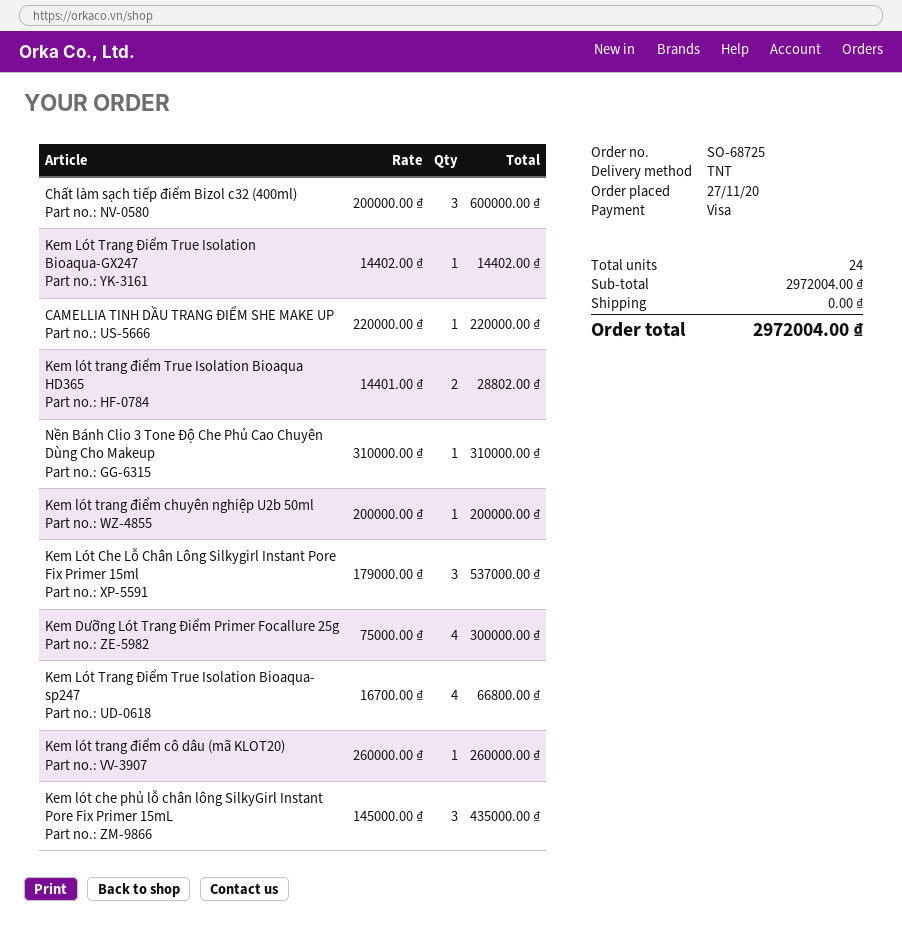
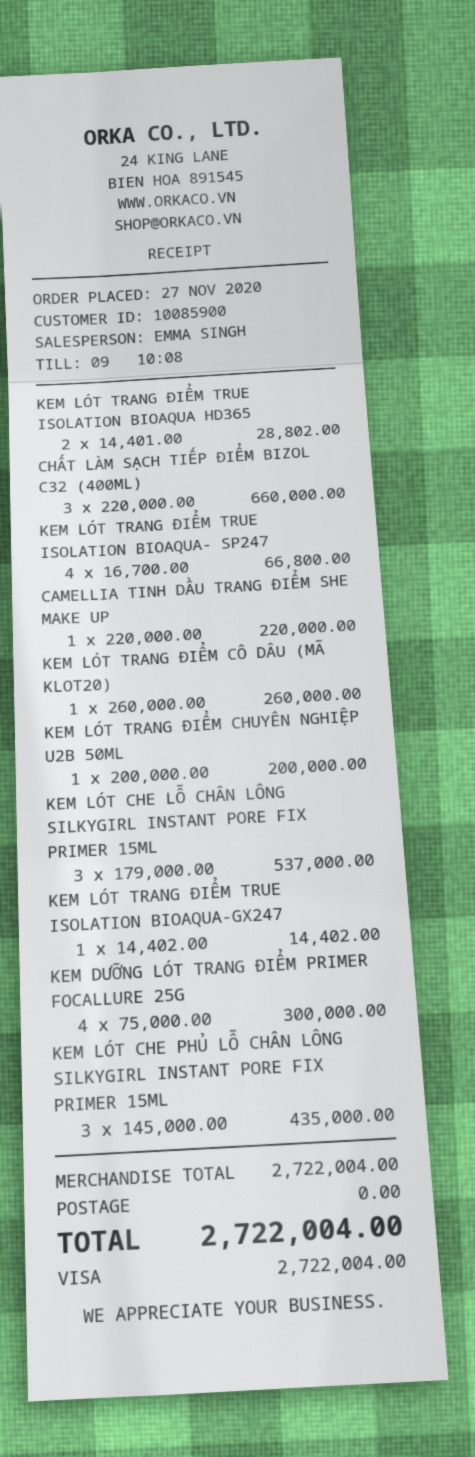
Chất làm sạch tiếp điểm Bizol c32 (400ml): 3 x 200000.00 = 600000.00 -> 3 x 220000.00 = 660000.00
Nền Bánh Clio 3 Tone Độ Che Phủ Cao Chuyên Dùng Cho Makeup: 1 x 310000.00 = 310000.00 -> none
subtotal: 2972004.00 -> 2722004.00
total: 2972004.00 -> 2722004.00

